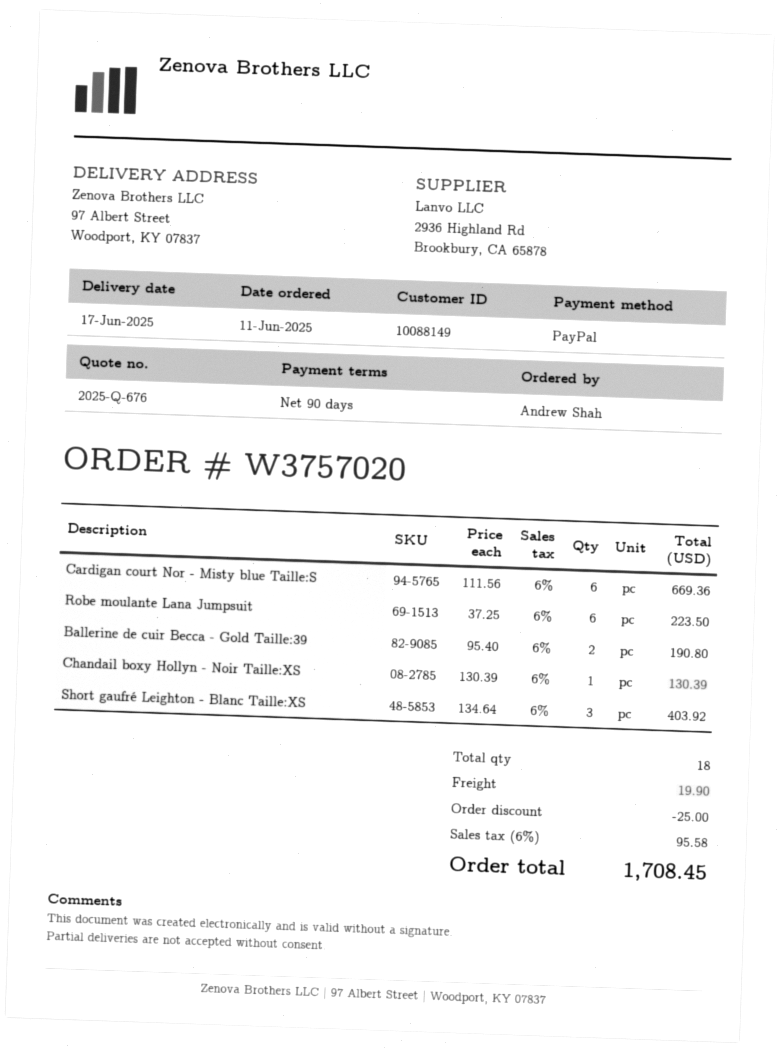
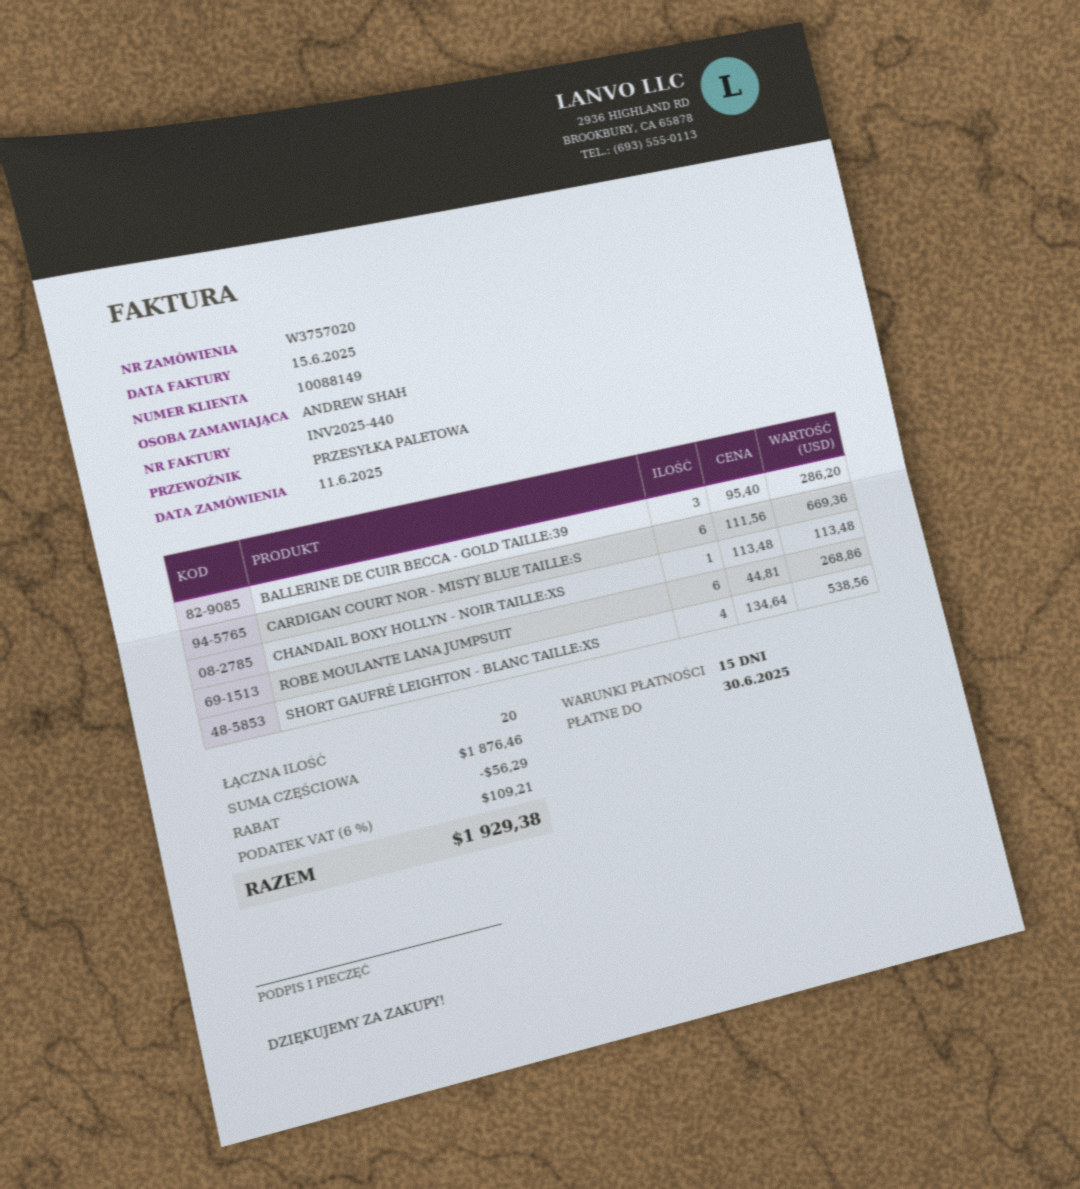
payment terms: 90 days -> 15 days
Robe moulante Lana Jumpsuit: 6 x 37.25 = 223.50 -> 6 x 44.81 = 268.86
Ballerine de cuir Becca - Gold Taille:39: 2 x 95.40 = 190.80 -> 3 x 95.40 = 286.20
Chandail boxy Hollyn - Noir Taille:XS: 1 x 130.39 = 130.39 -> 1 x 113.48 = 113.48
Short gaufré Leighton - Blanc Taille:XS: 3 x 134.64 = 403.92 -> 4 x 134.64 = 538.56
total quantity: 18 -> 20
discount: 25.00 -> 56.29
shipping: 19.90 -> none
tax: 6% = 95.58 -> 6% = 109.21
total: 1708.45 -> 1929.38

